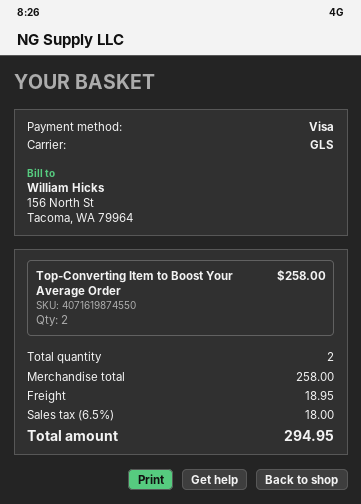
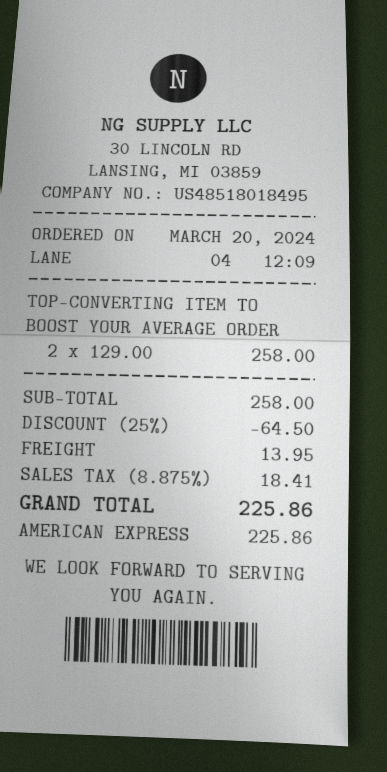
payment method: Visa -> American Express
discount: none -> 25% = 64.50
shipping: 18.95 -> 13.95
tax: 6.5% = 18.00 -> 8.875% = 18.41
total: 294.95 -> 225.86

